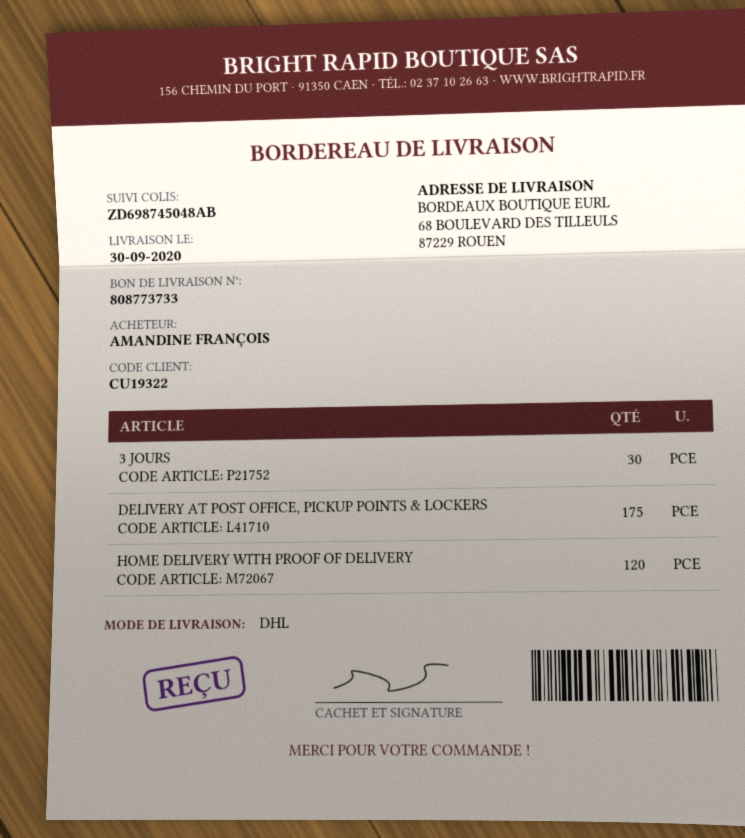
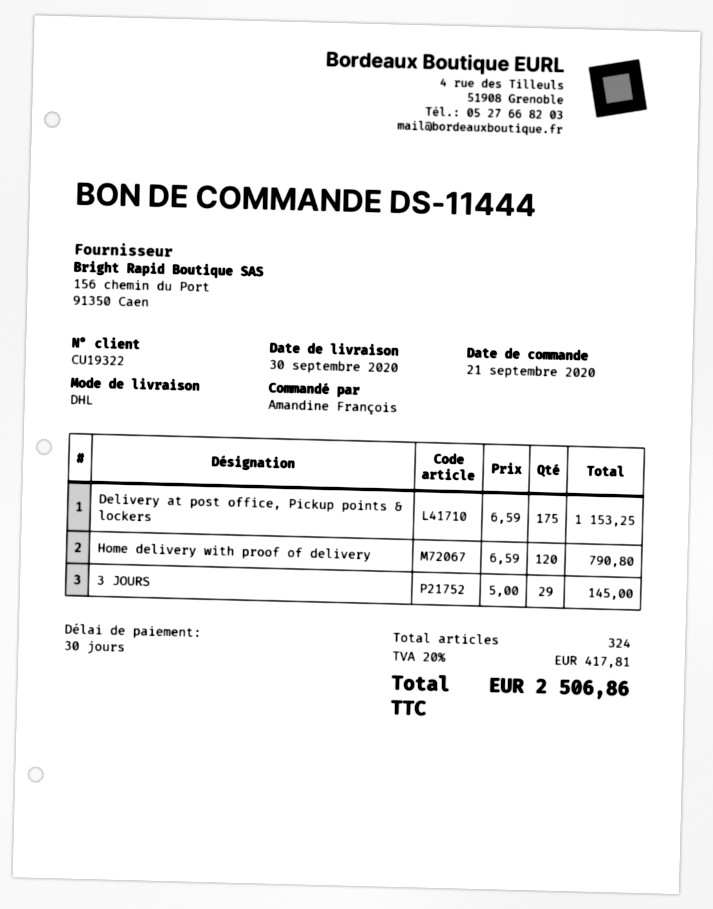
3 JOURS: 30 -> 29

